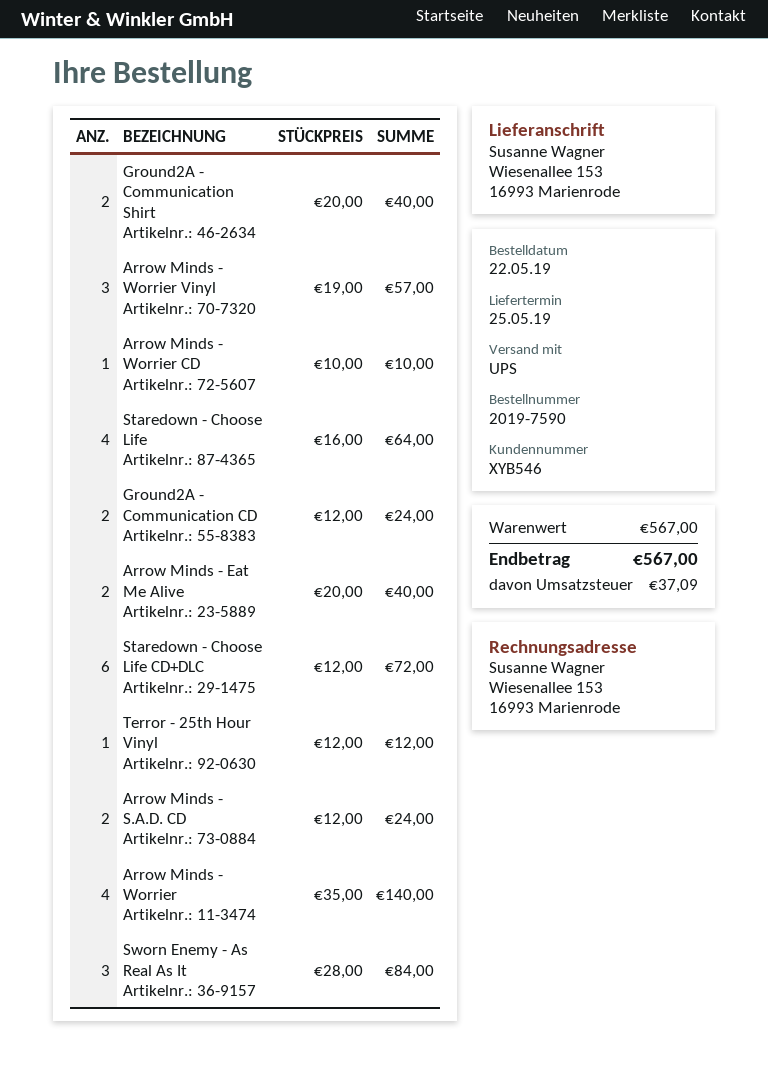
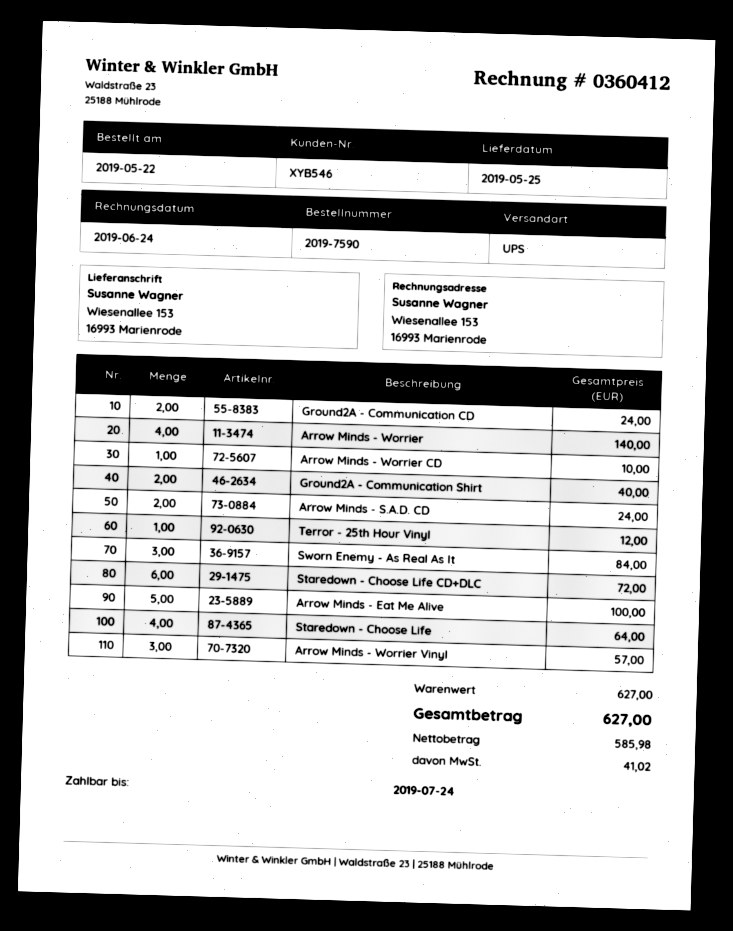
Arrow Minds - Eat Me Alive: 2 for 40.00 -> 5 for 100.00
subtotal: 567.00 -> 627.00
tax: 37.09 -> 41.02
total: 567.00 -> 627.00

